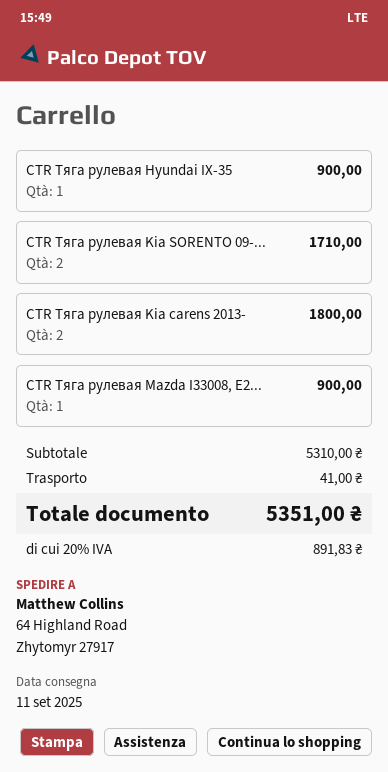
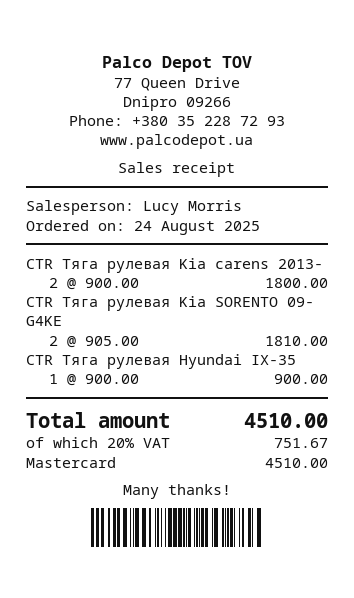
CTR Тяга рулевая Kia SORENTO 09-...: 2 for 1710.00 -> 2 for 1810.00
CTR Тяга рулевая Mazda I33008, E2...: 1 for 900.00 -> none
shipping: 41.00 -> none
tax: 20% = 891.83 -> 20% = 751.67
total: 5351.00 -> 4510.00

